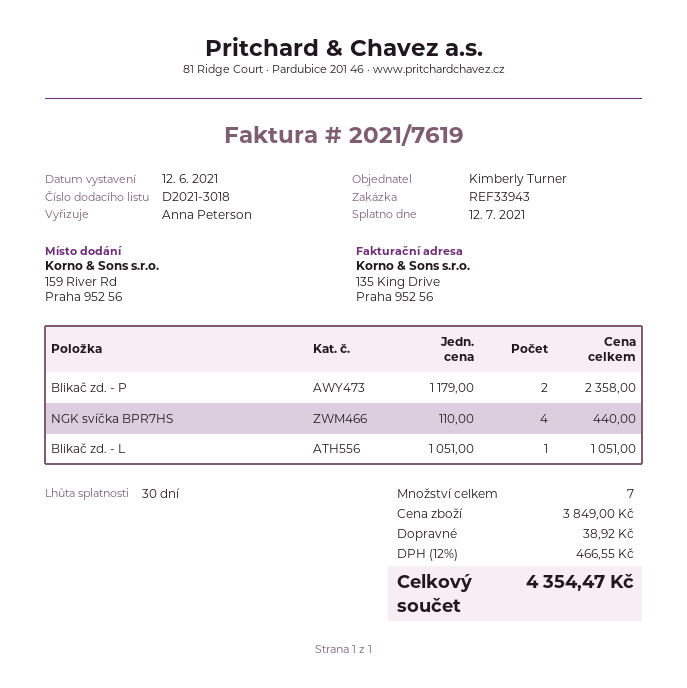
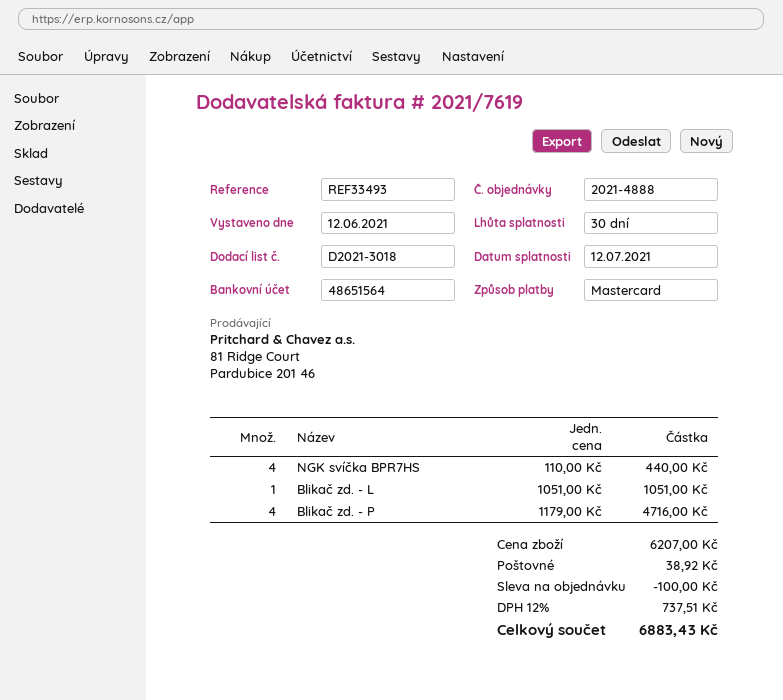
reference: REF33943 -> REF33493
Blikač zd. - P: 2 x 1179.00 = 2358.00 -> 4 x 1179.00 = 4716.00
subtotal: 3849.00 -> 6207.00
discount: none -> 100.00
tax: 12% = 466.55 -> 12% = 737.51
total: 4354.47 -> 6883.43

